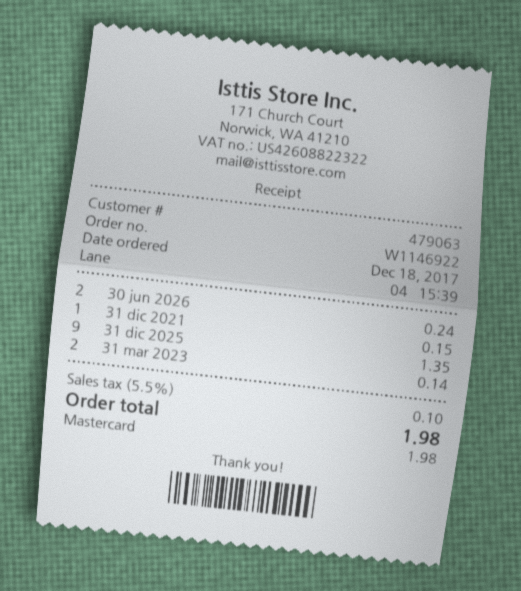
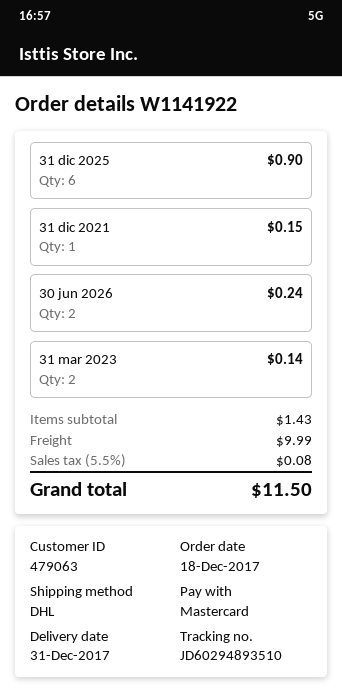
order number: W1146922 -> W1141922
31 dic 2025: 9 for 1.35 -> 6 for 0.90
shipping: none -> 9.99
tax: 5.5% = 0.10 -> 5.5% = 0.08
total: 1.98 -> 11.50

